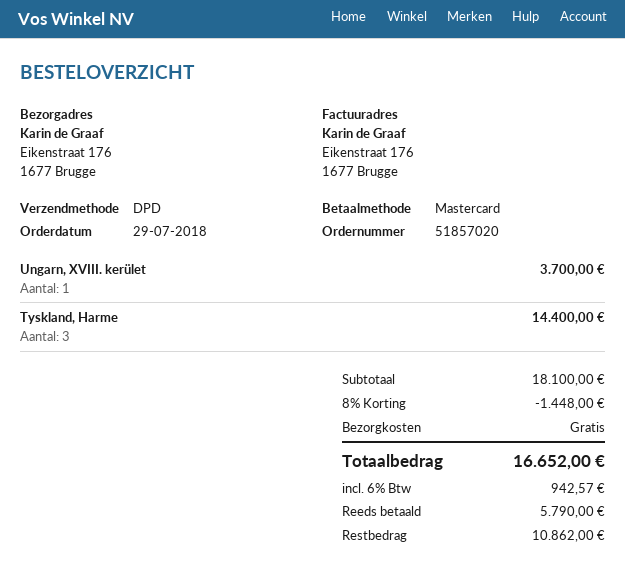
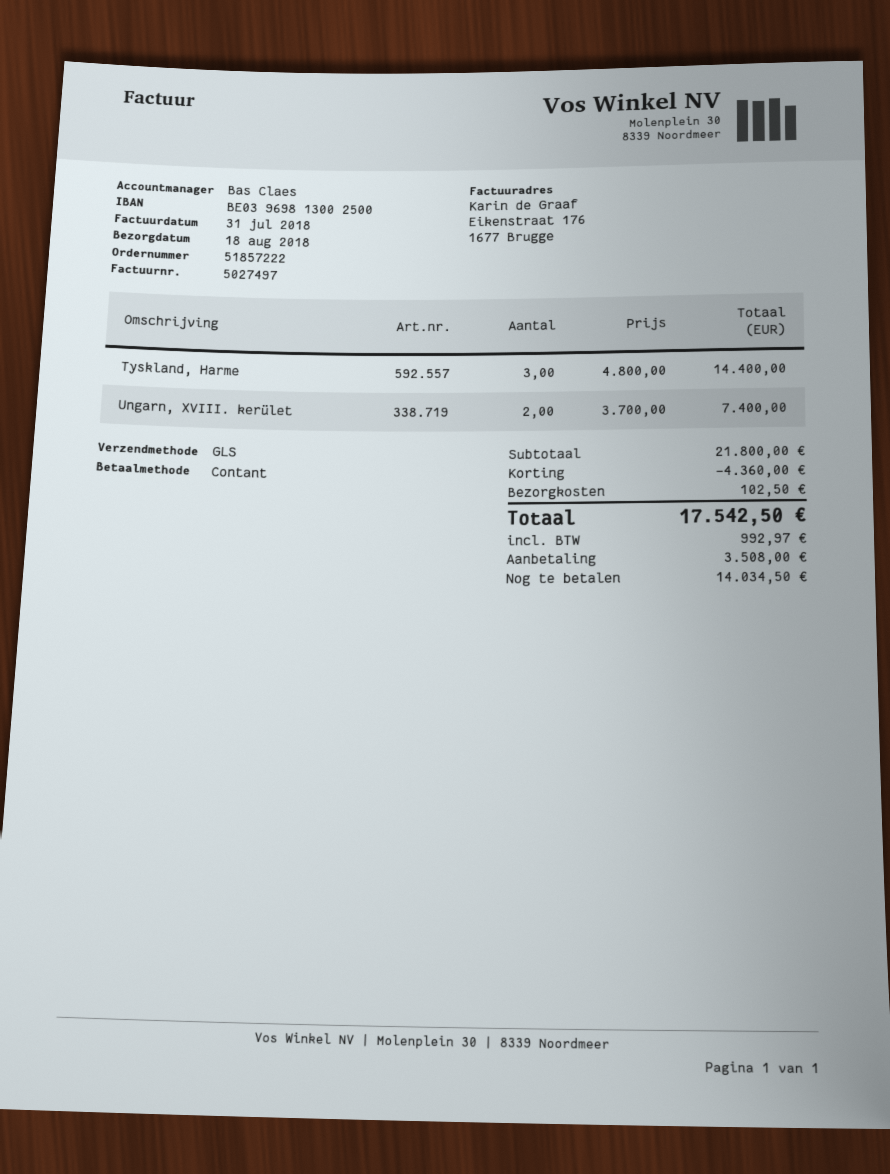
order number: 51857020 -> 51857222
payment method: Mastercard -> cash
shipping method: DPD -> GLS
Ungarn, XVIII. kerület: 1 for 3700.00 -> 2 for 7400.00
subtotal: 18100.00 -> 21800.00
discount: 1448.00 -> 4360.00
shipping: 0.00 -> 102.50
tax: 942.57 -> 992.97
total: 16652.00 -> 17542.50
deposit: 5790.00 -> 3508.00
balance: 10862.00 -> 14034.50

